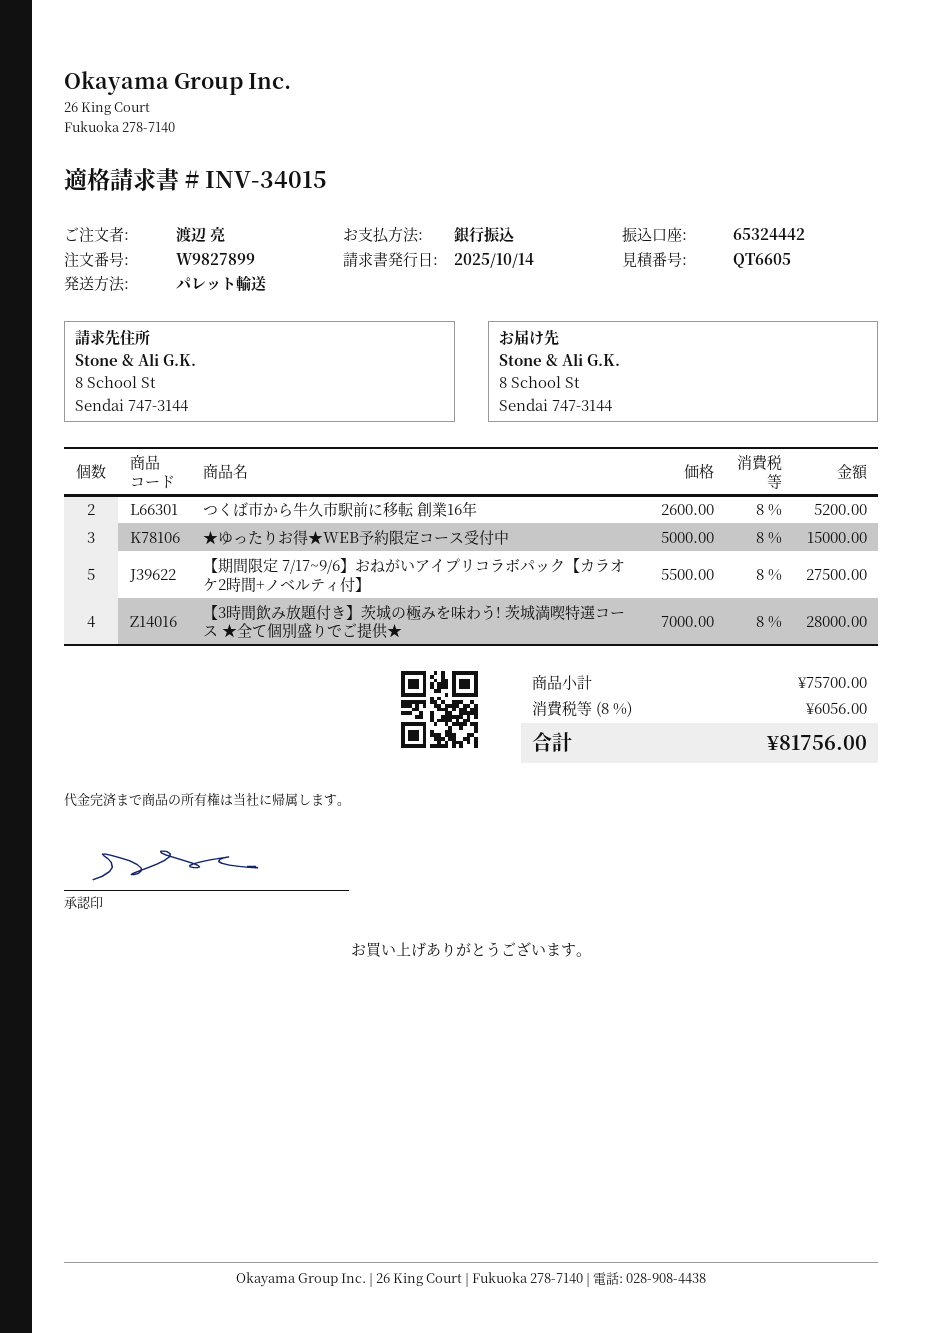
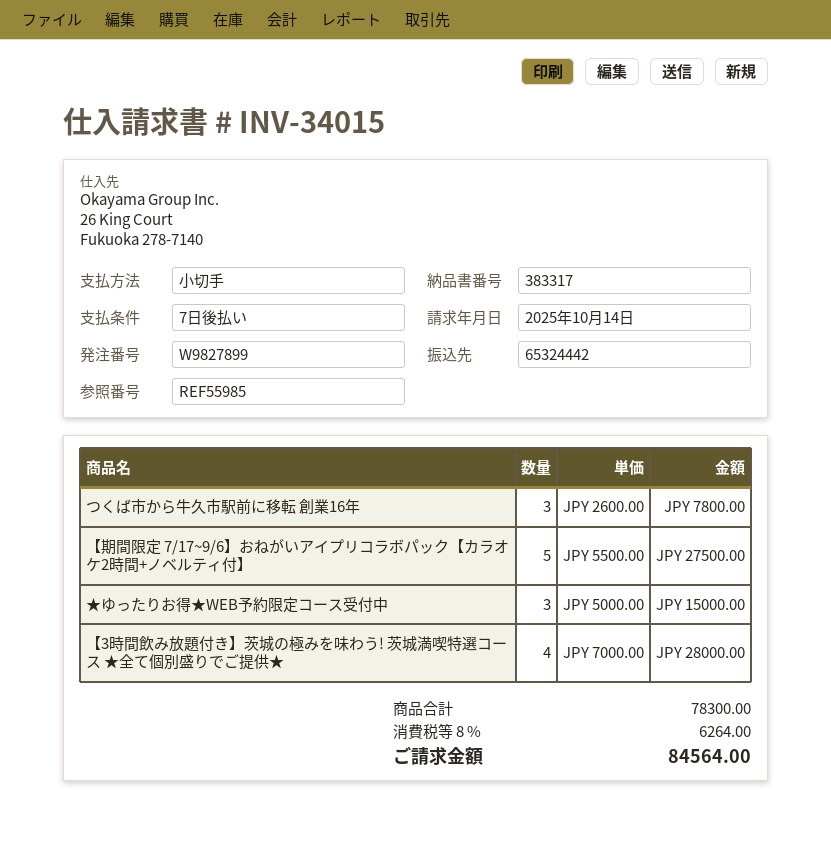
payment method: bank transfer -> cheque
つくば市から牛久市駅前に移転 創業16年: 2 x 2600.00 = 5200.00 -> 3 x 2600.00 = 7800.00
subtotal: 75700.00 -> 78300.00
tax: 8% = 6056.00 -> 8% = 6264.00
total: 81756.00 -> 84564.00

